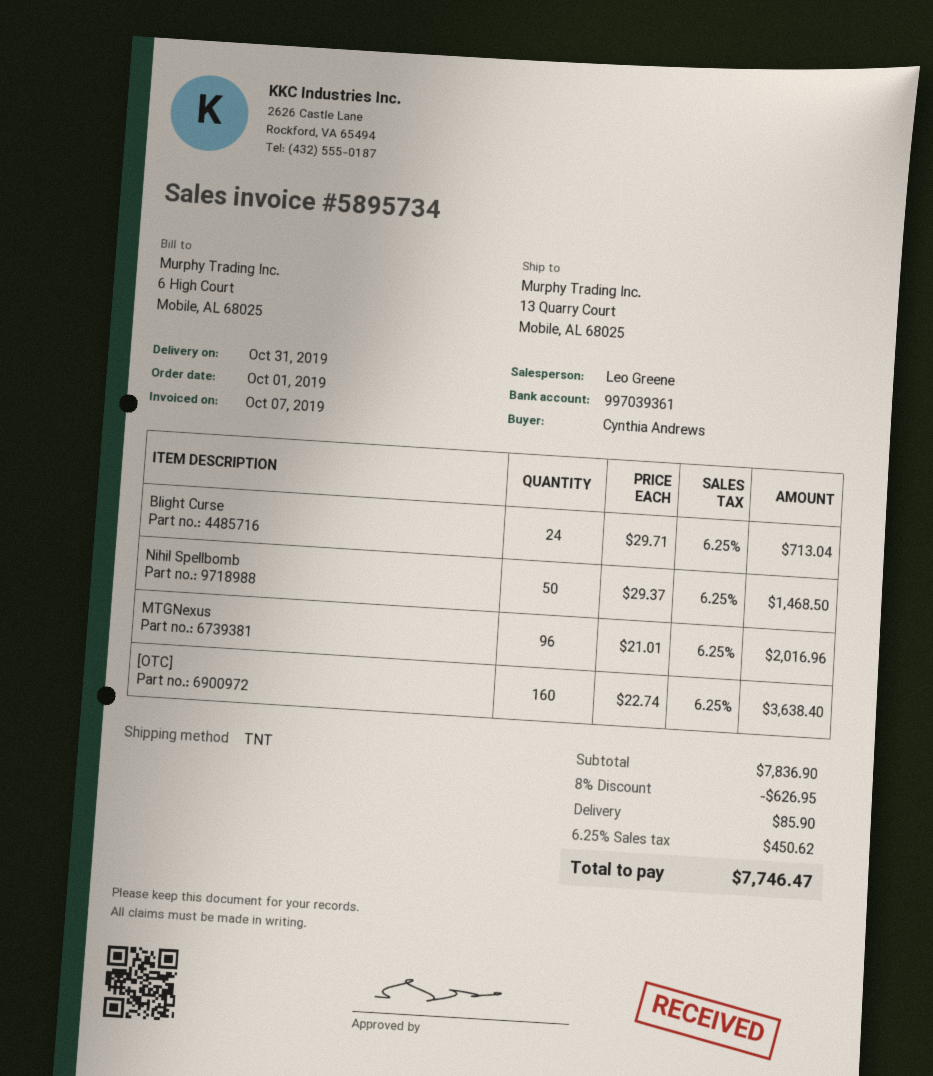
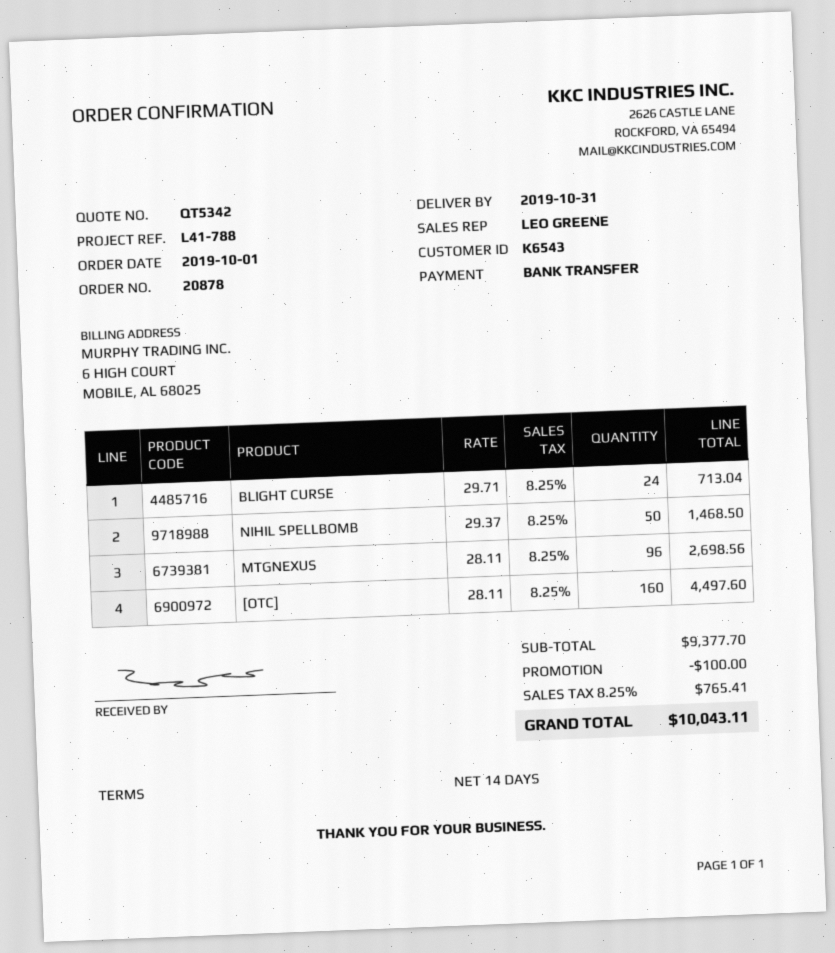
MTGNexus: 96 x 21.01 = 2016.96 -> 96 x 28.11 = 2698.56
[OTC]: 160 x 22.74 = 3638.40 -> 160 x 28.11 = 4497.60
subtotal: 7836.90 -> 9377.70
discount: 626.95 -> 100.00
shipping: 85.90 -> none
tax: 6.25% = 450.62 -> 8.25% = 765.41
total: 7746.47 -> 10043.11

